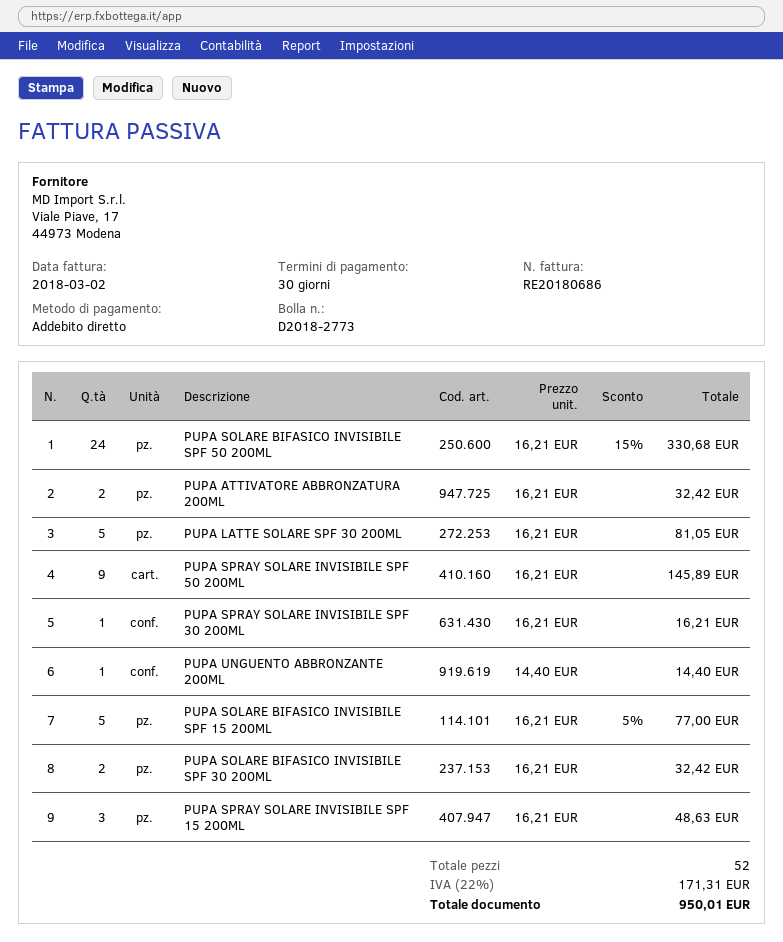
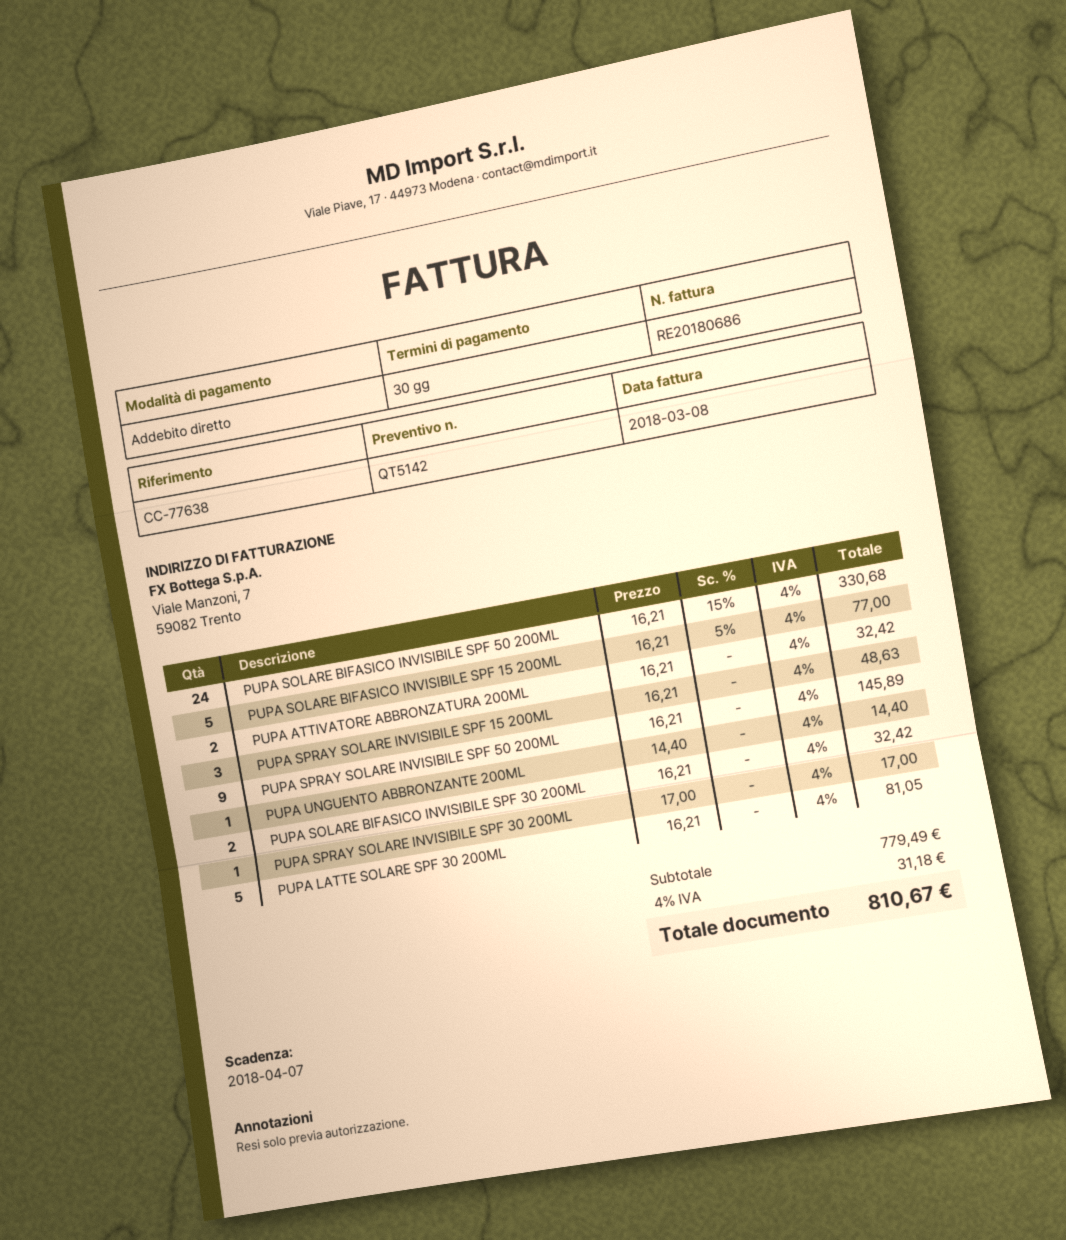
invoice date: 2018-03-02 -> 2018-03-08
PUPA SPRAY SOLARE INVISIBILE SPF 30 200ML: 1 x 16.21 = 16.21 -> 1 x 17.00 = 17.00
tax: 22% = 171.31 -> 4% = 31.18
total: 950.01 -> 810.67

